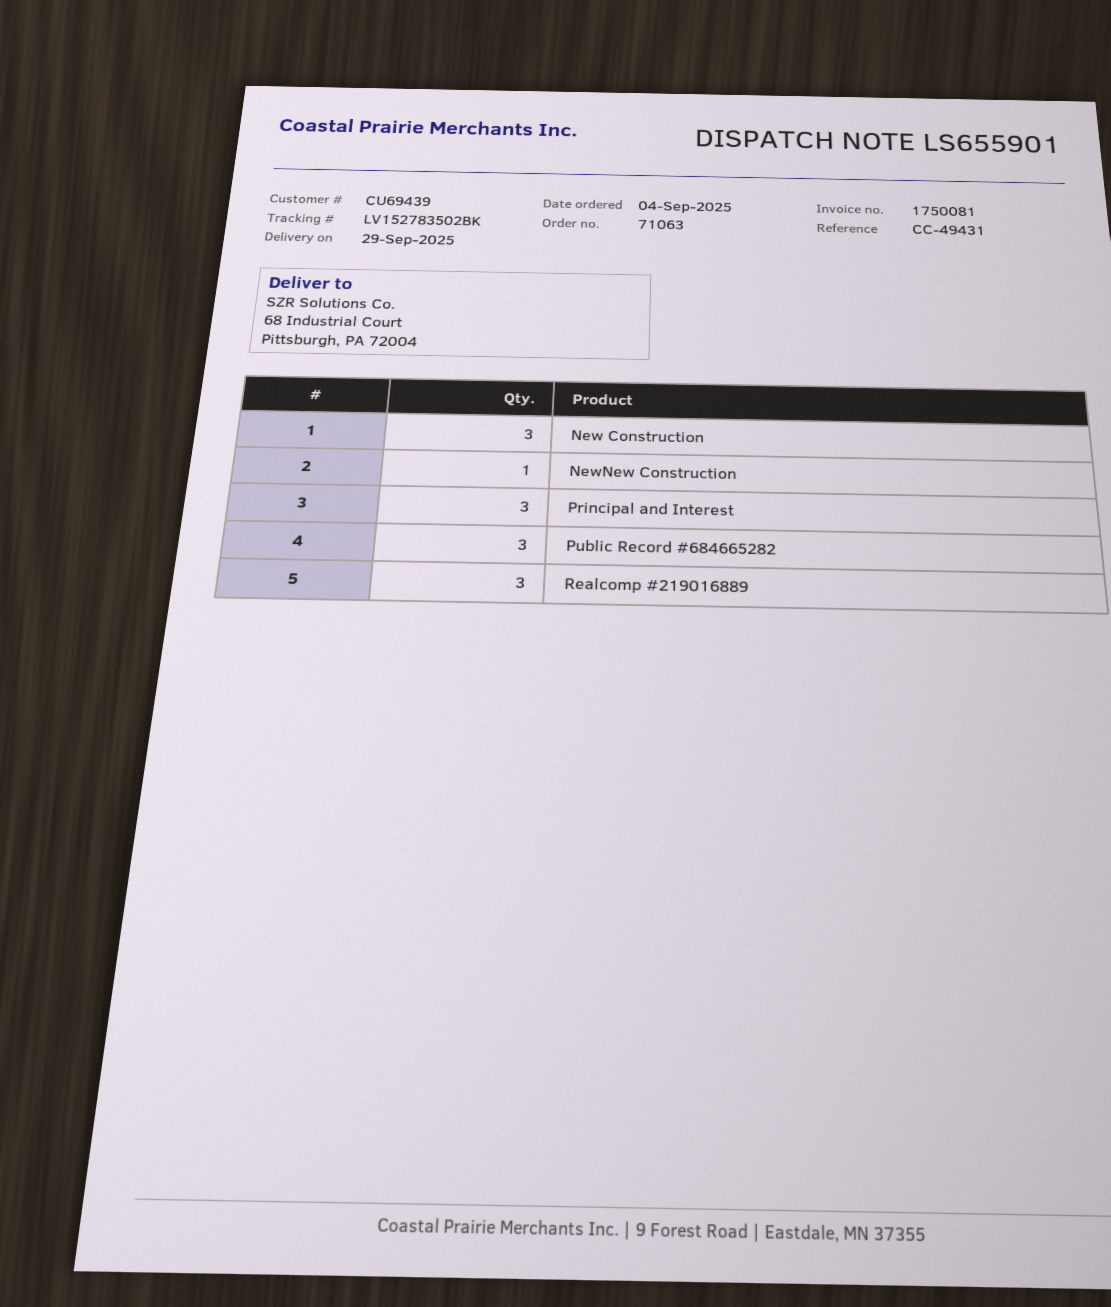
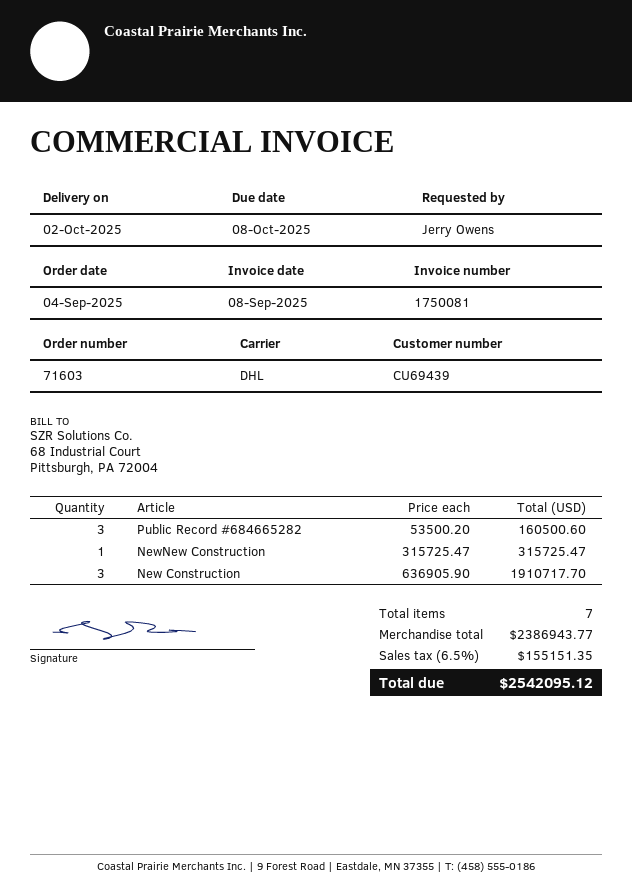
order number: 71063 -> 71603
delivery date: 2025-09-29 -> 2025-10-02
Principal and Interest: 3 -> none
Realcomp #219016889: 3 -> none

